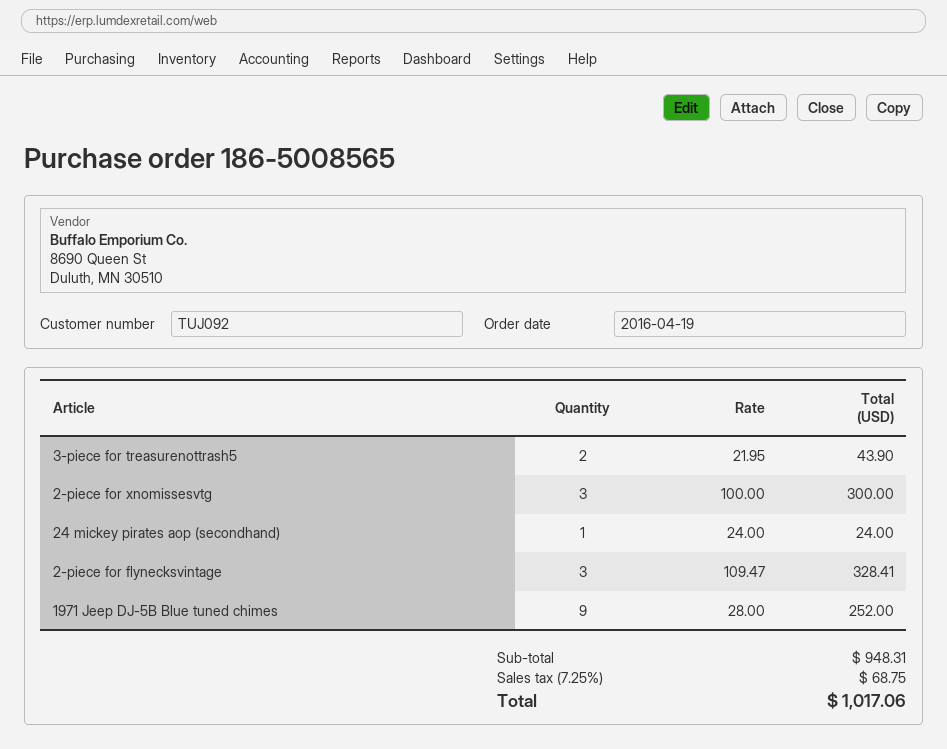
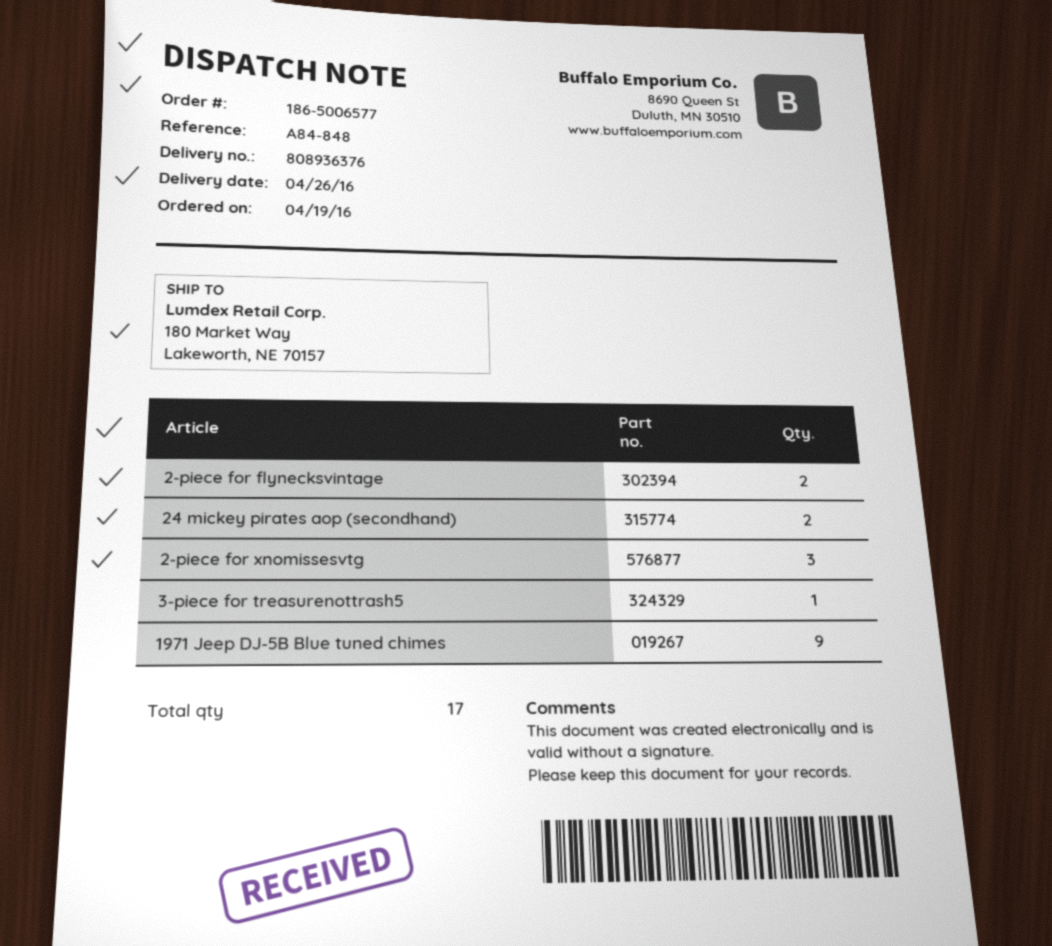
order number: 186-5008565 -> 186-5006577
3-piece for treasurenottrash5: 2 -> 1
24 mickey pirates aop (secondhand): 1 -> 2
2-piece for flynecksvintage: 3 -> 2

